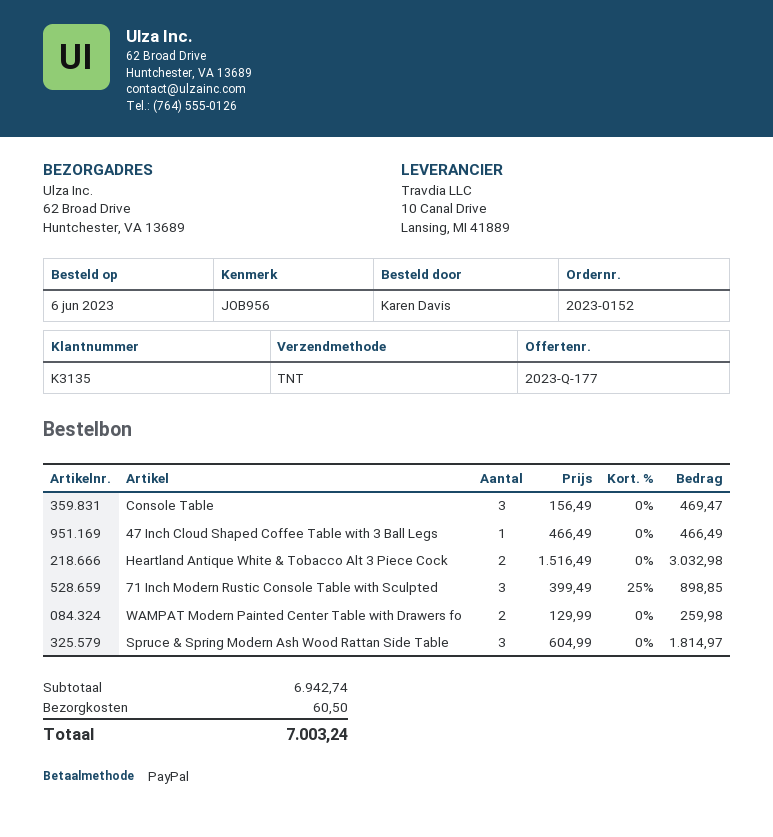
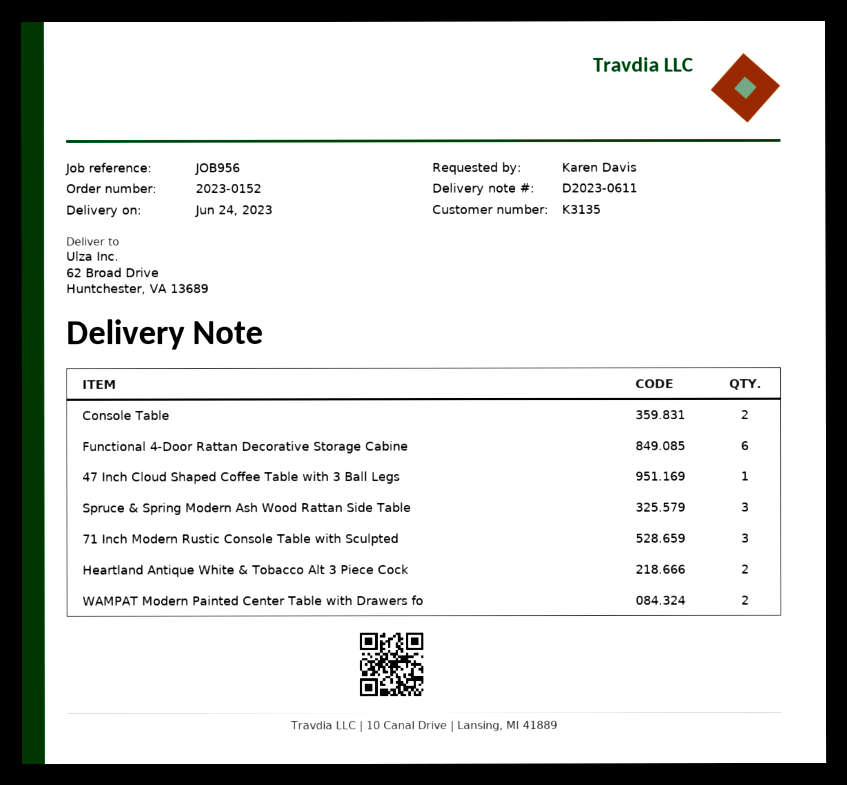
Console Table: 3 -> 2
Functional 4-Door Rattan Decorative Storage Cabine: none -> 6

